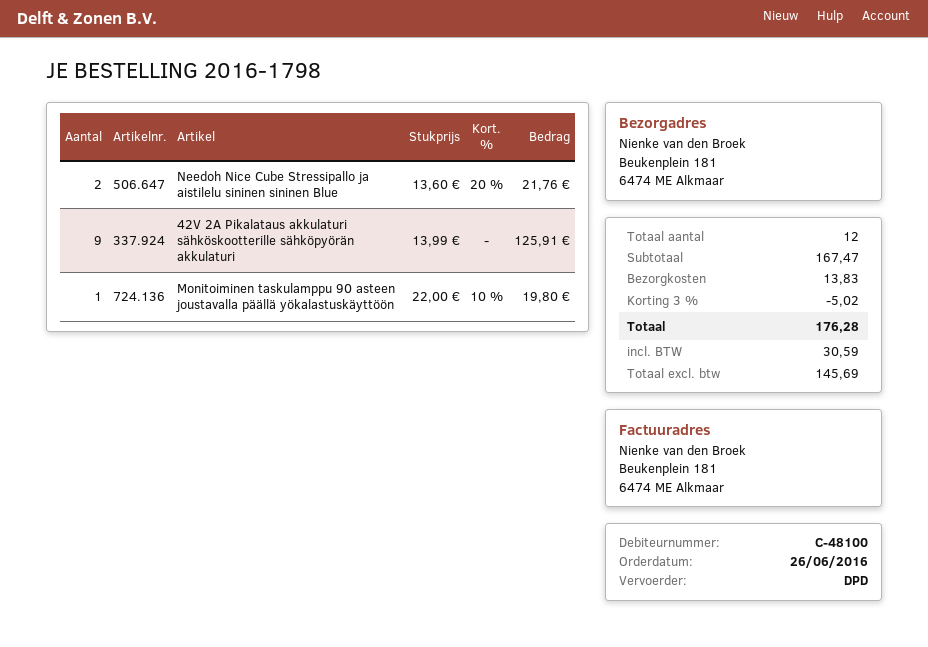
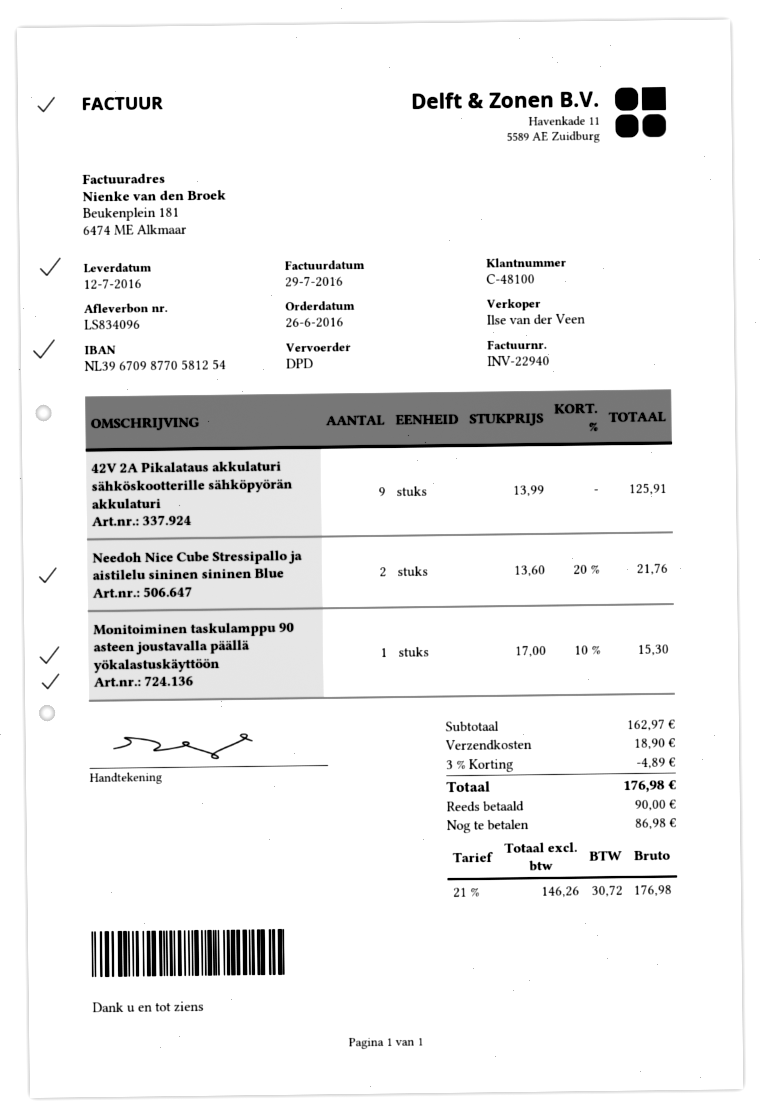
Monitoiminen taskulamppu 90 asteen joustavalla päällä yökalastuskäyttöön: 1 x 22.00 - 10% = 19.80 -> 1 x 17.00 - 10% = 15.30
subtotal: 167.47 -> 162.97
discount: 3% = 5.02 -> 3% = 4.89
shipping: 13.83 -> 18.90
net: 145.69 -> 146.26
tax: 30.59 -> 30.72
total: 176.28 -> 176.98

